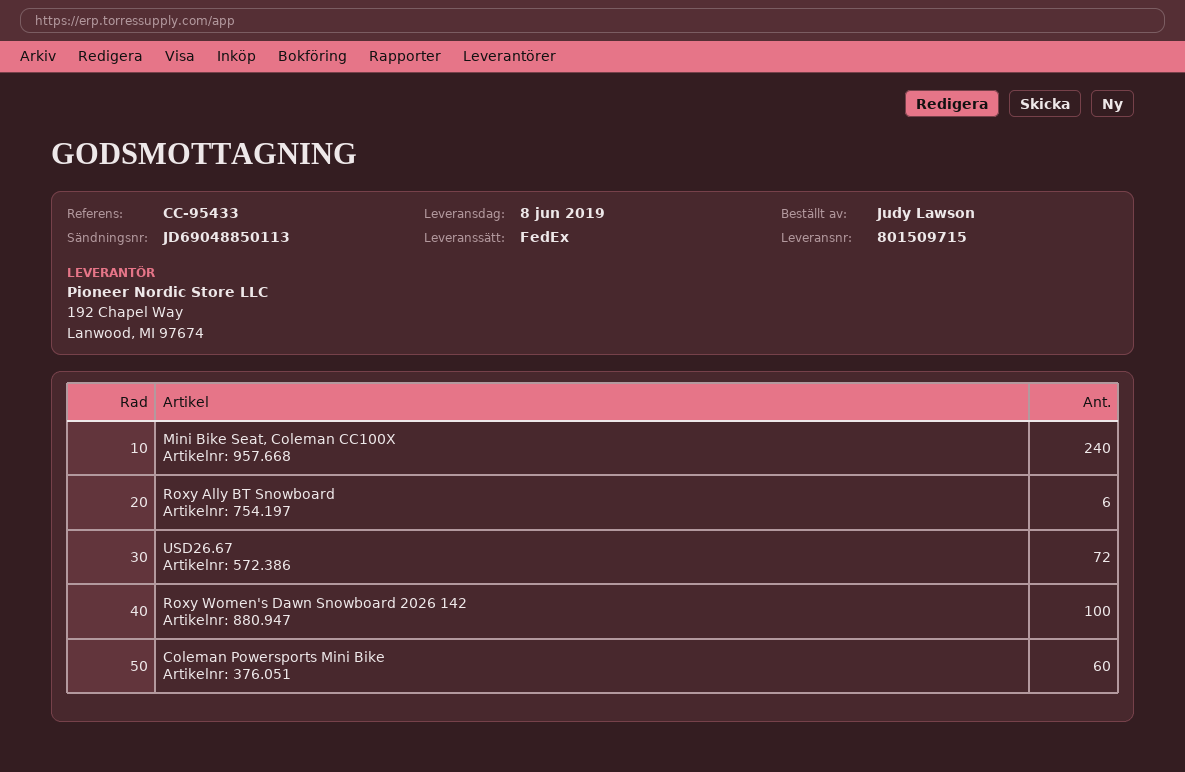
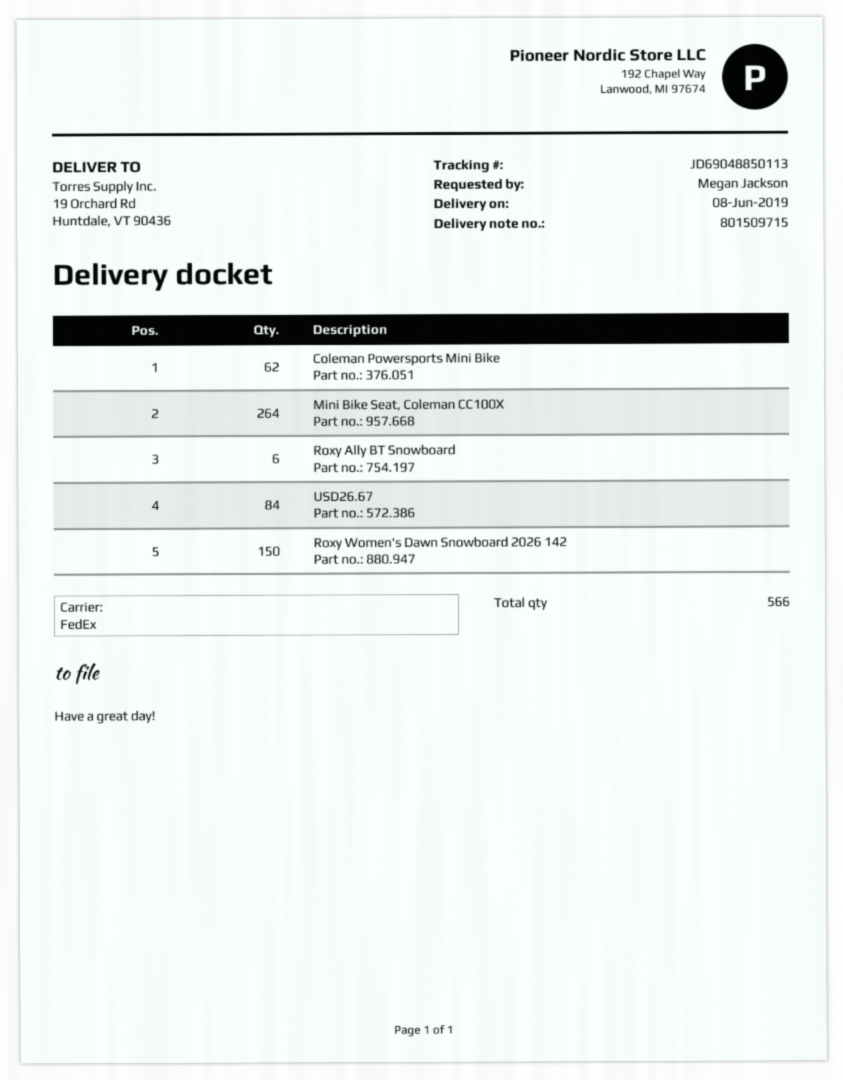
ordered by: Judy Lawson -> Megan Jackson
Mini Bike Seat, Coleman CC100X: 240 -> 264
USD26.67: 72 -> 84
Roxy Women's Dawn Snowboard 2026 142: 100 -> 150
Coleman Powersports Mini Bike: 60 -> 62

